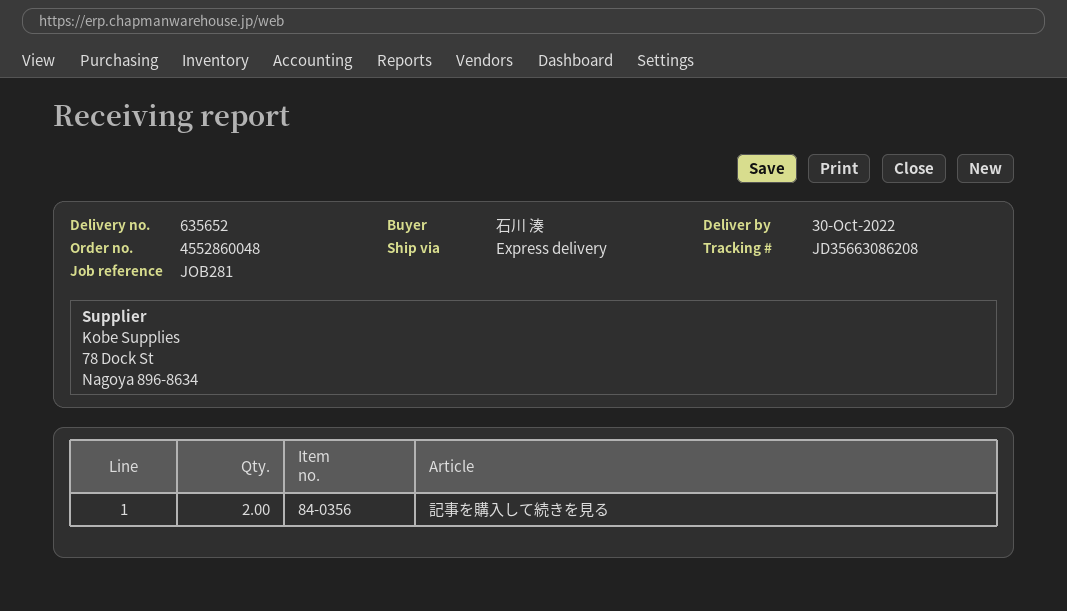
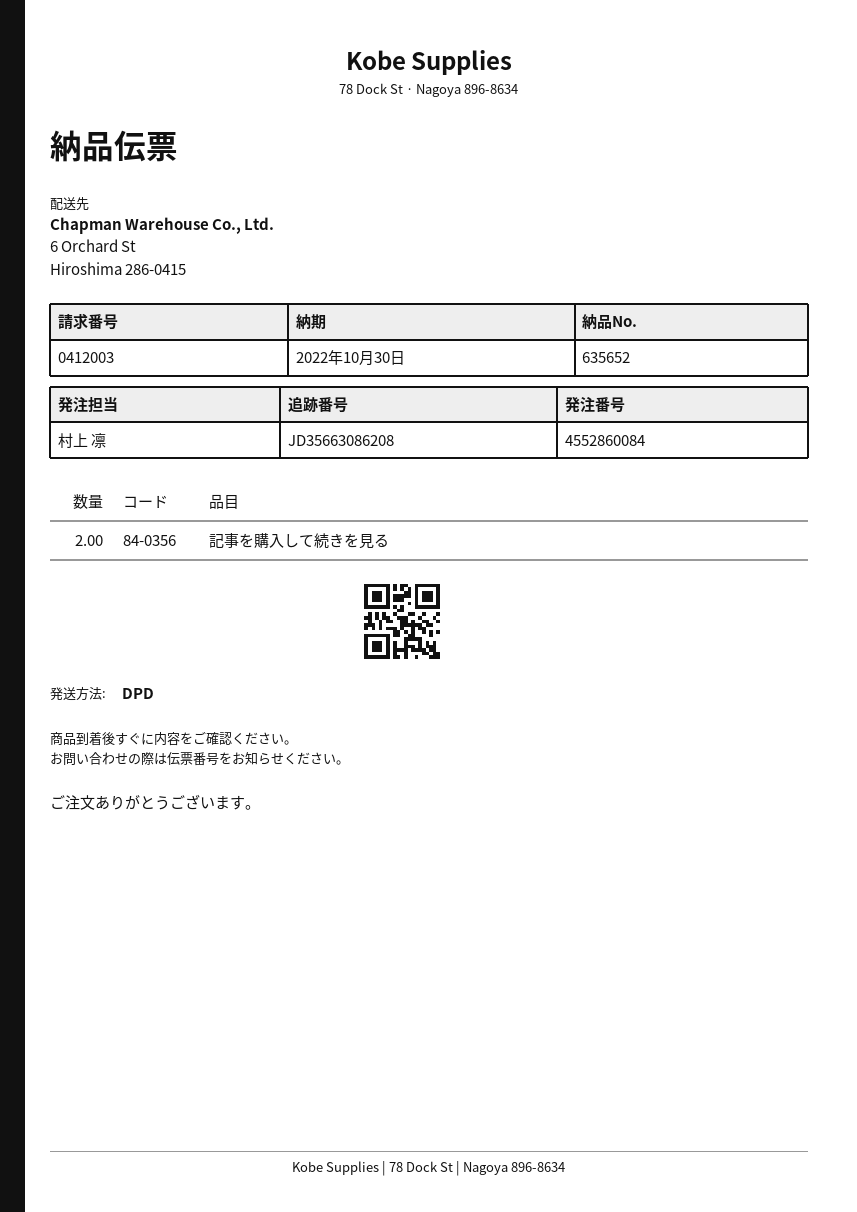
order number: 4552860048 -> 4552860084
ordered by: 石川 湊 -> 村上 凛
shipping method: express -> DPD

